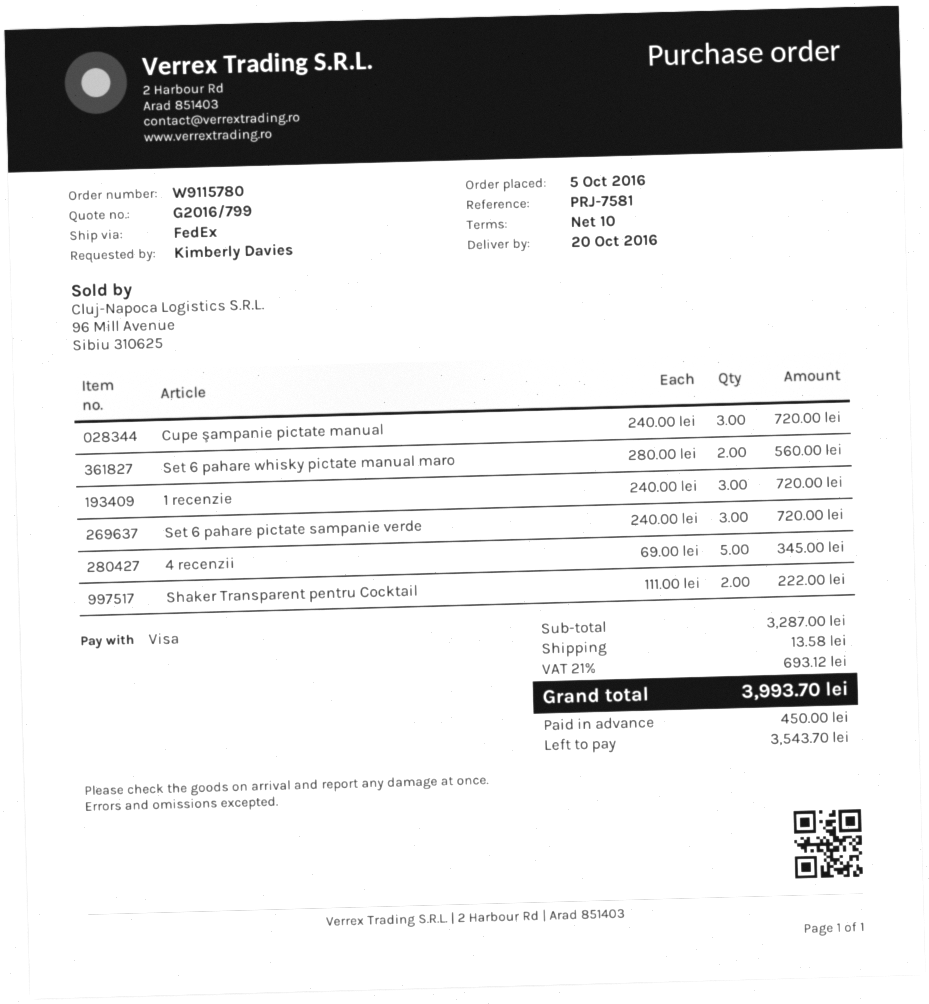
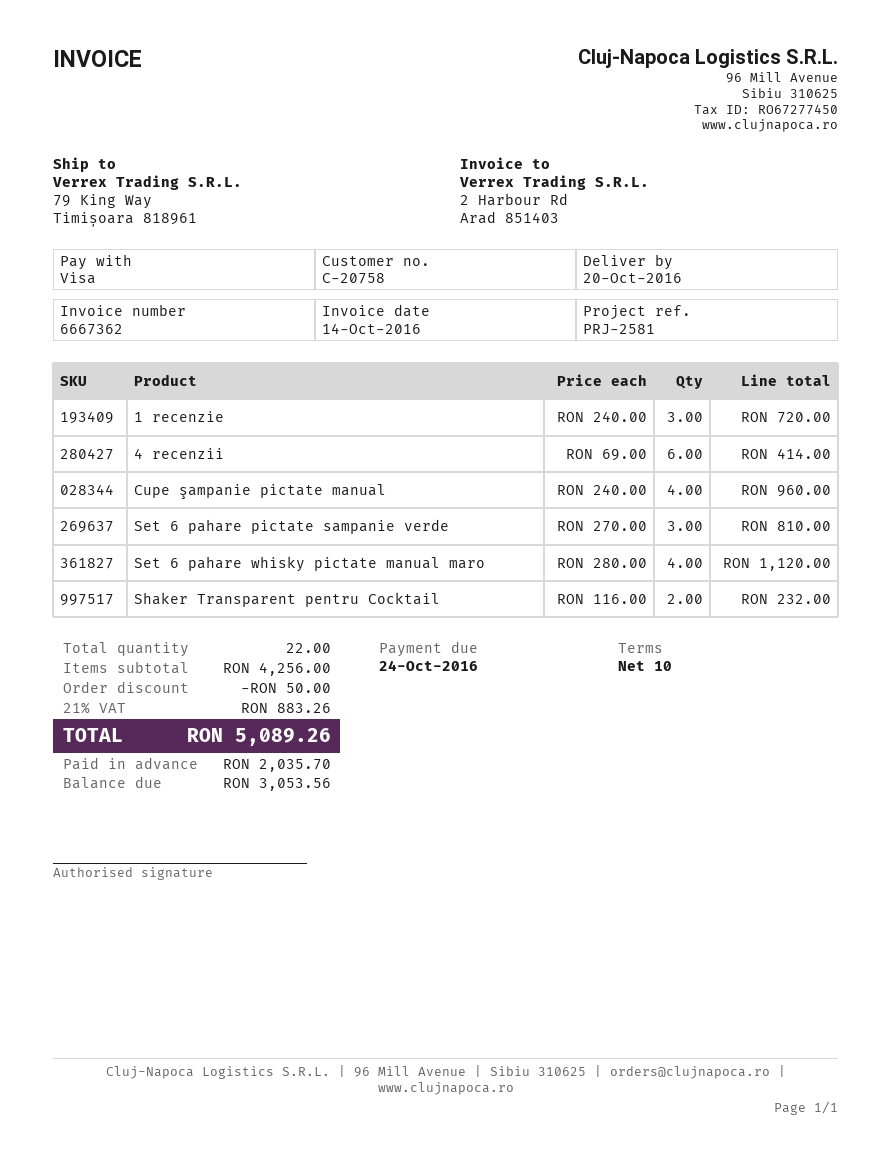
reference: PRJ-7581 -> PRJ-2581
Cupe şampanie pictate manual: 3 x 240.00 = 720.00 -> 4 x 240.00 = 960.00
Set 6 pahare whisky pictate manual maro: 2 x 280.00 = 560.00 -> 4 x 280.00 = 1120.00
Set 6 pahare pictate sampanie verde: 3 x 240.00 = 720.00 -> 3 x 270.00 = 810.00
4 recenzii: 5 x 69.00 = 345.00 -> 6 x 69.00 = 414.00
Shaker Transparent pentru Cocktail: 2 x 111.00 = 222.00 -> 2 x 116.00 = 232.00
subtotal: 3287.00 -> 4256.00
discount: none -> 50.00
shipping: 13.58 -> none
tax: 21% = 693.12 -> 21% = 883.26
total: 3993.70 -> 5089.26
deposit: 450.00 -> 2035.70
balance: 3543.70 -> 3053.56

